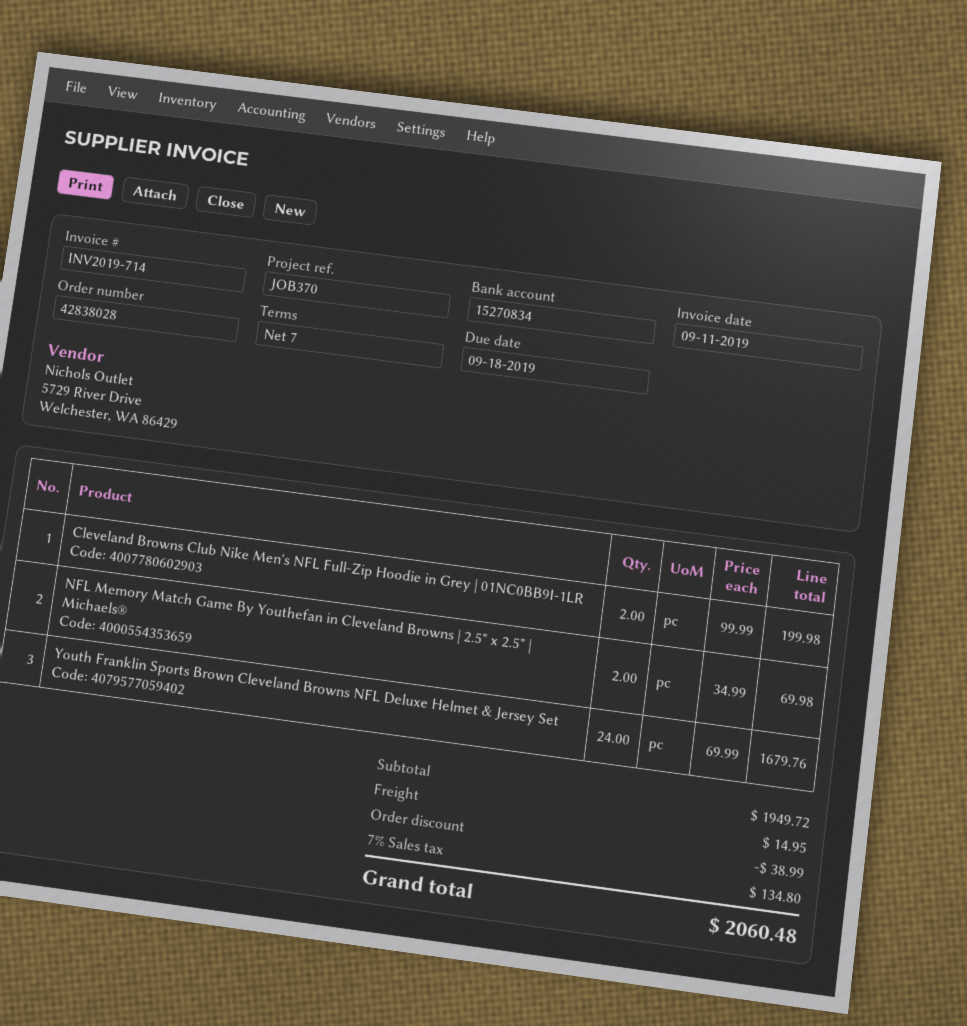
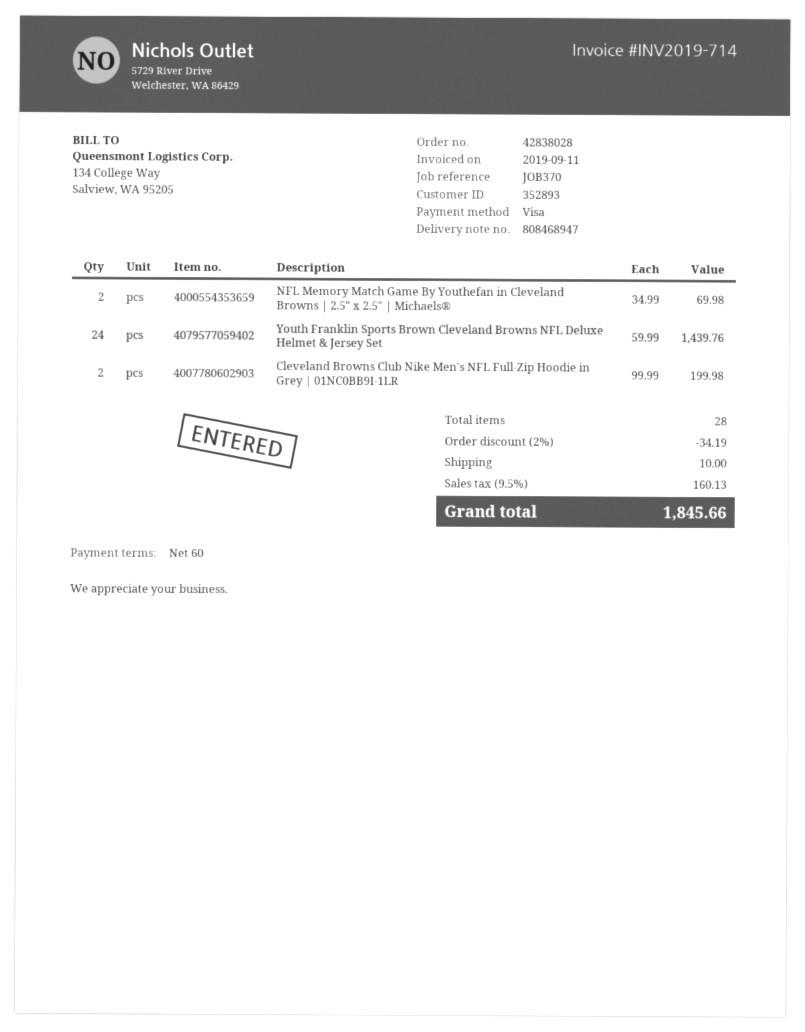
payment terms: 7 days -> 60 days
Youth Franklin Sports Brown Cleveland Browns NFL Deluxe Helmet & Jersey Set: 24 x 69.99 = 1679.76 -> 24 x 59.99 = 1439.76
discount: 38.99 -> 34.19
shipping: 14.95 -> 10.00
tax: 7% = 134.80 -> 9.5% = 160.13
total: 2060.48 -> 1845.66

